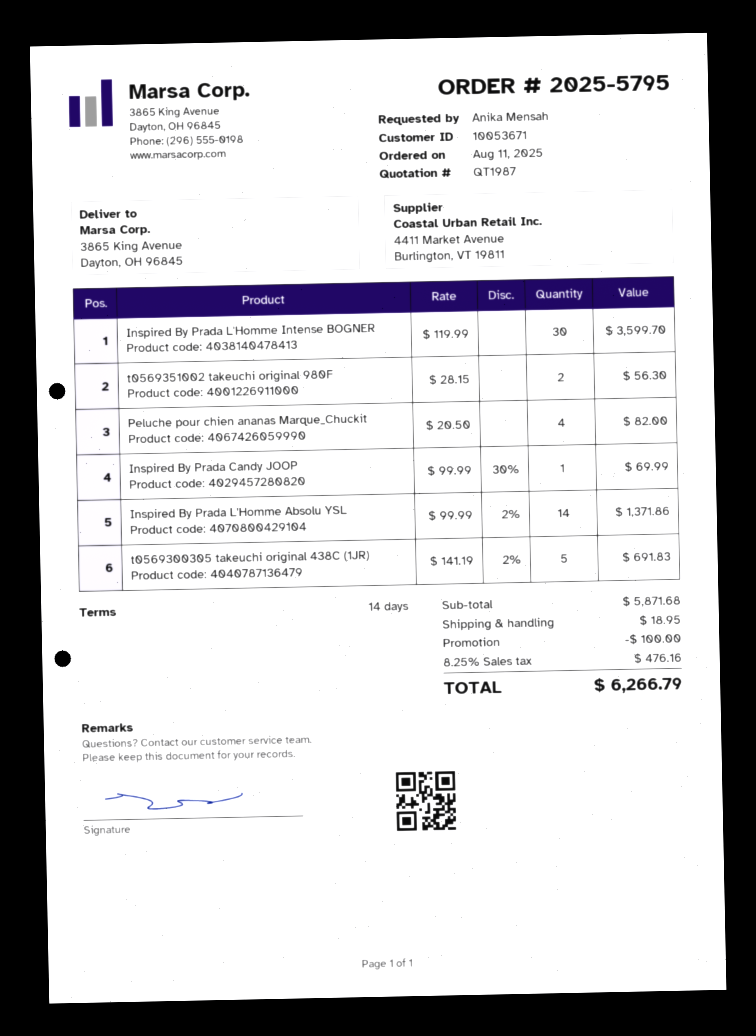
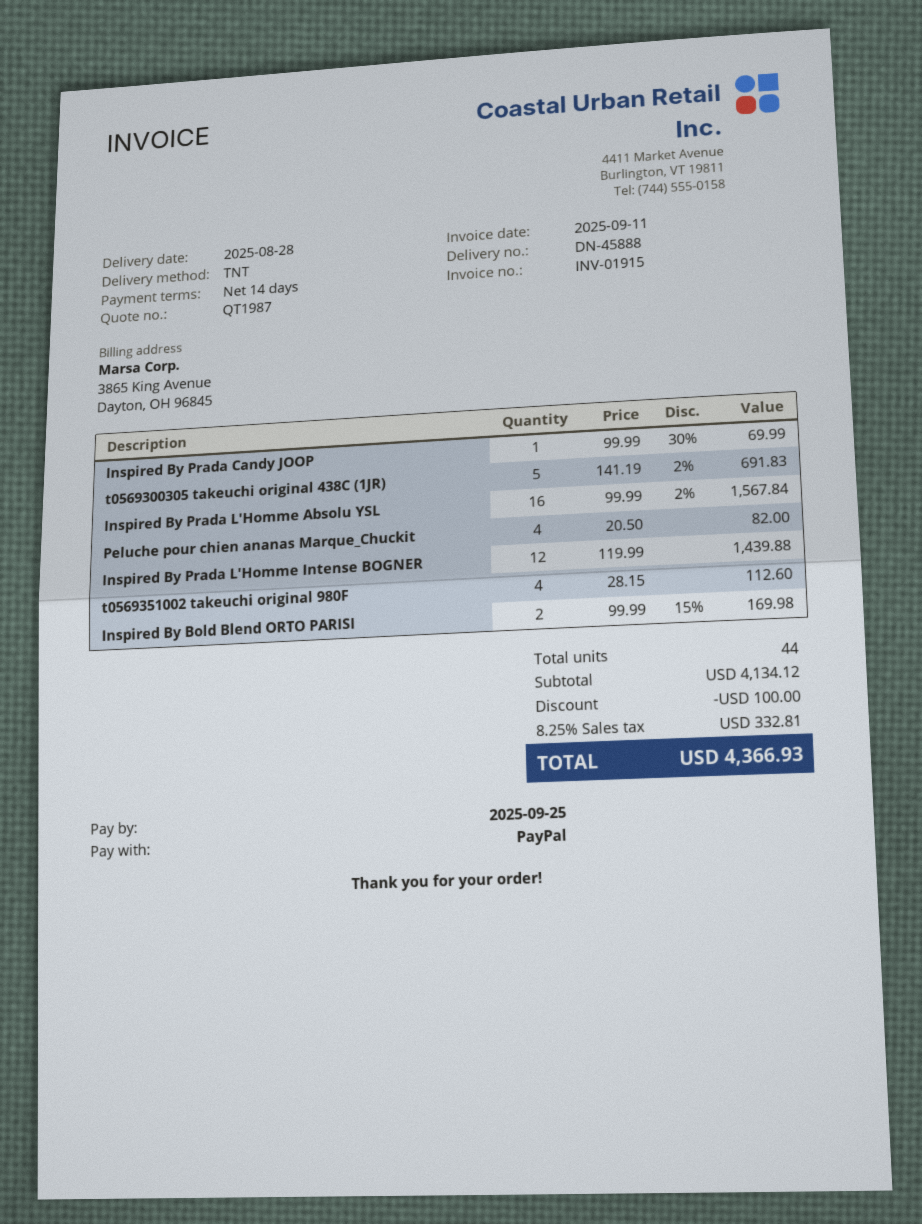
Inspired By Prada L'Homme Intense BOGNER: 30 x 119.99 = 3599.70 -> 12 x 119.99 = 1439.88
t0569351002 takeuchi original 980F: 2 x 28.15 = 56.30 -> 4 x 28.15 = 112.60
Inspired By Prada L'Homme Absolu YSL: 14 x 99.99 - 2% = 1371.86 -> 16 x 99.99 - 2% = 1567.84
Inspired By Bold Blend ORTO PARISI: none -> 2 x 99.99 - 15% = 169.98
subtotal: 5871.68 -> 4134.12
shipping: 18.95 -> none
tax: 8.25% = 476.16 -> 8.25% = 332.81
total: 6266.79 -> 4366.93

